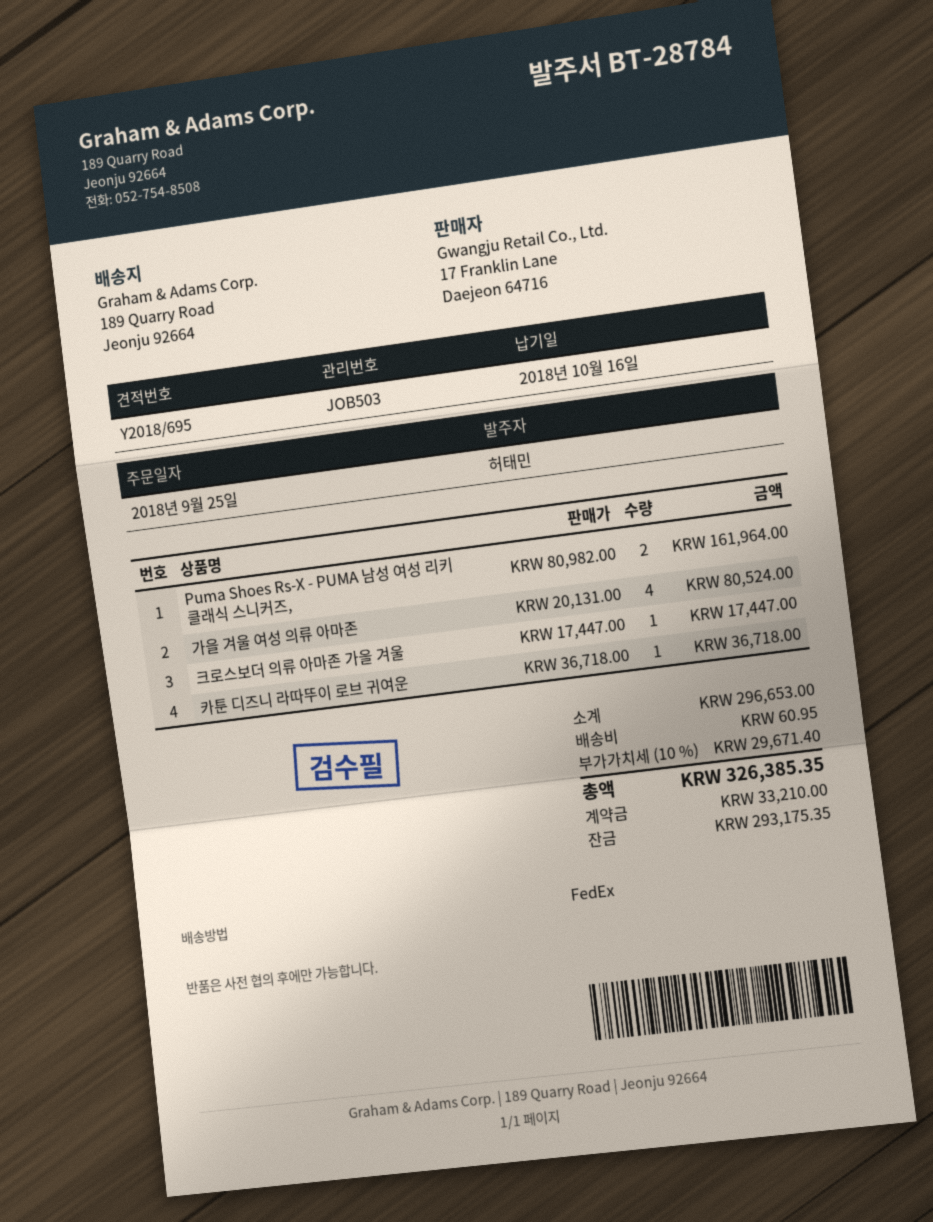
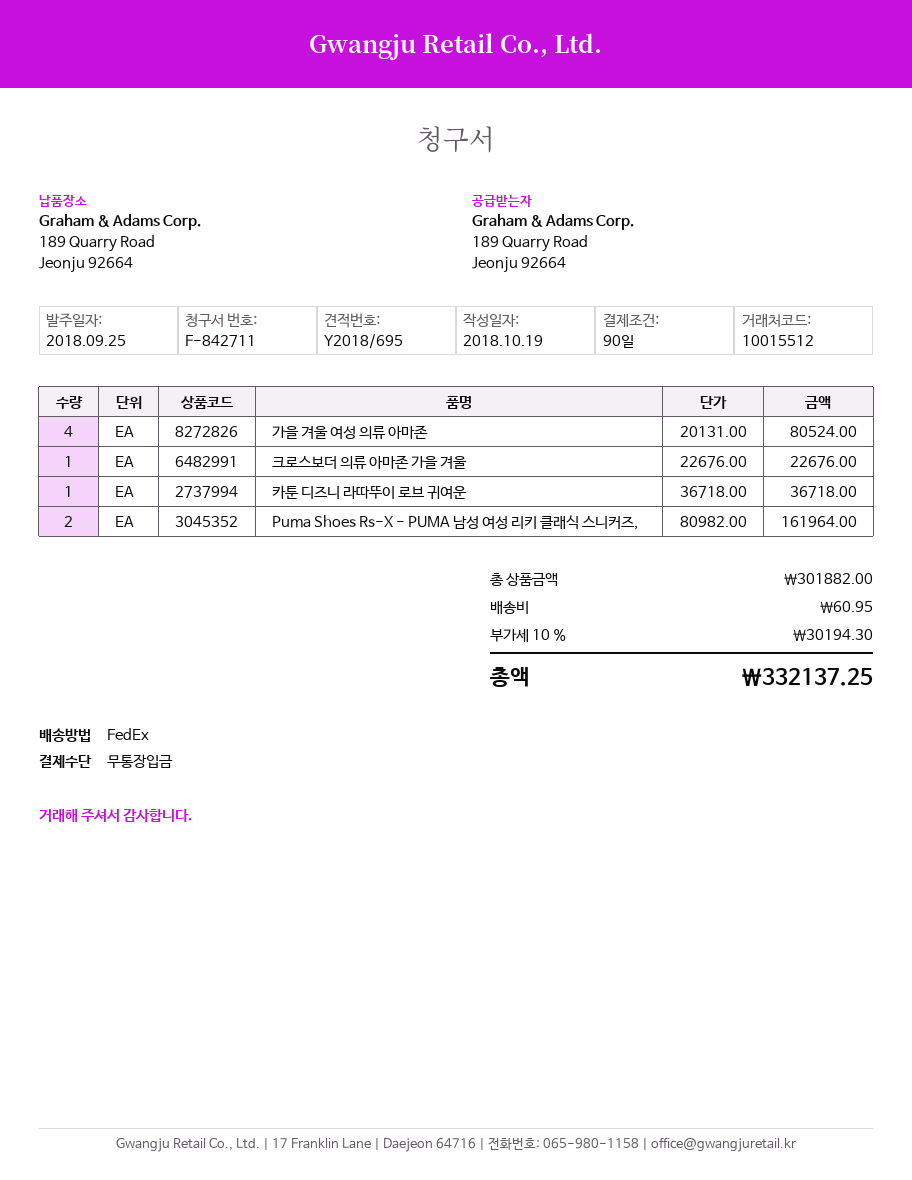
크로스보더 의류 아마존 가을 겨울: 1 x 17447.00 = 17447.00 -> 1 x 22676.00 = 22676.00
subtotal: 296653.00 -> 301882.00
tax: 10% = 29671.40 -> 10% = 30194.30
total: 326385.35 -> 332137.25

